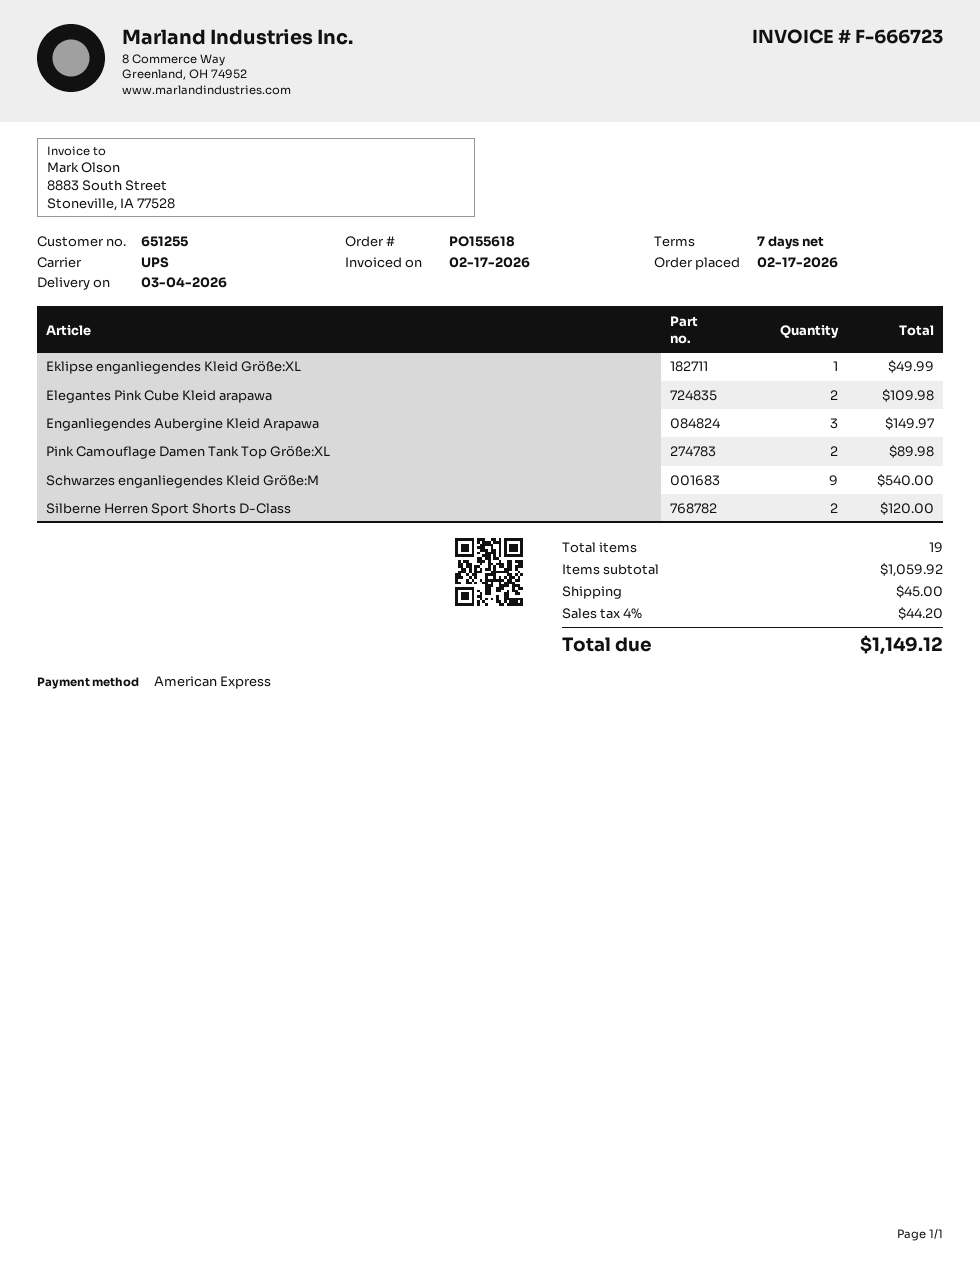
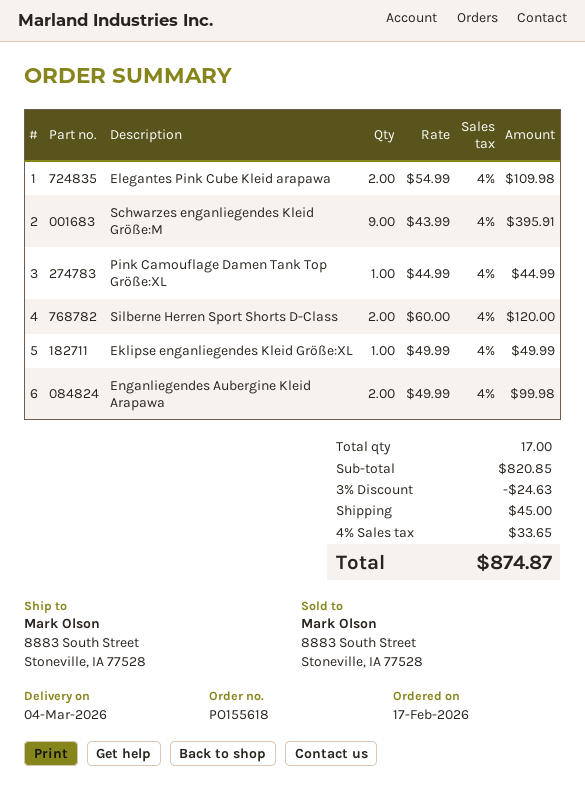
Enganliegendes Aubergine Kleid Arapawa: 3 for 149.97 -> 2 for 99.98
Pink Camouflage Damen Tank Top Größe:XL: 2 for 89.98 -> 1 for 44.99
Schwarzes enganliegendes Kleid Größe:M: 9 for 540.00 -> 9 for 395.91
total quantity: 19 -> 17
subtotal: 1059.92 -> 820.85
discount: none -> 3% = 24.63
tax: 4% = 44.20 -> 4% = 33.65
total: 1149.12 -> 874.87

